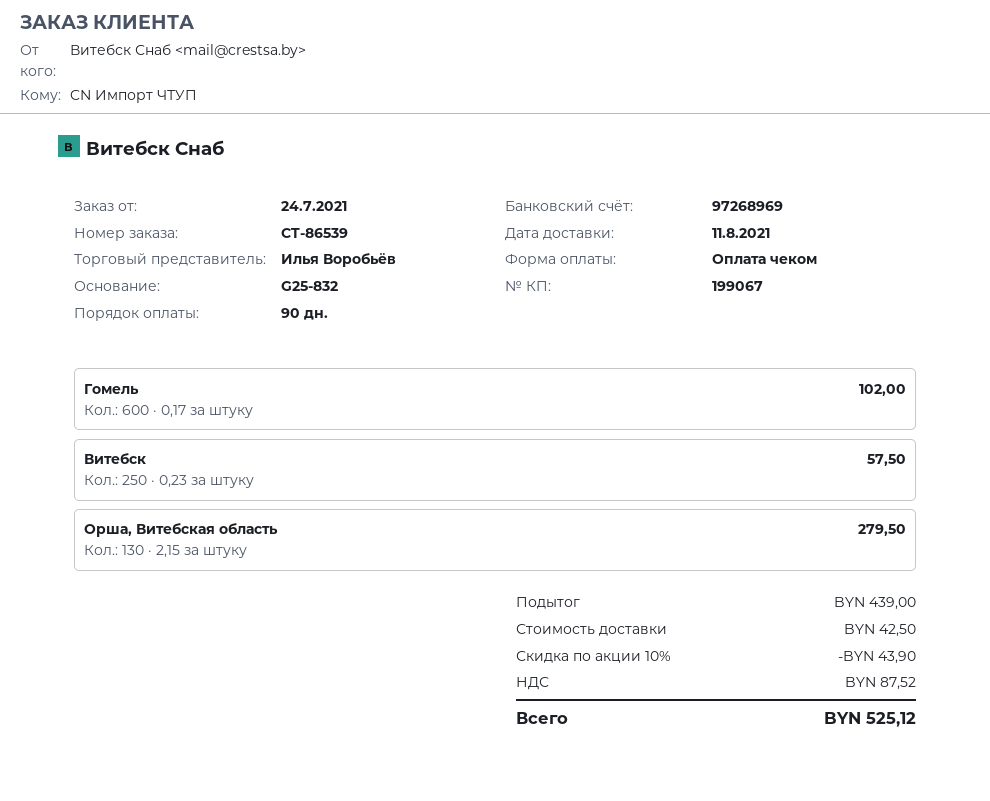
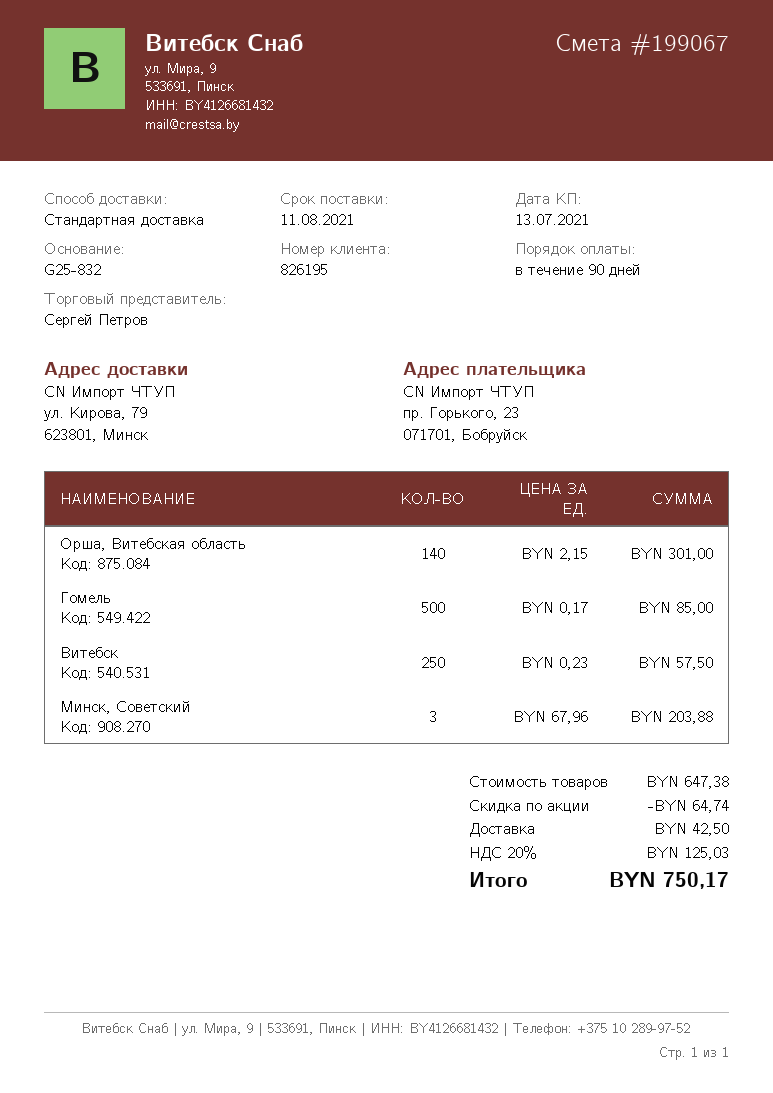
sales rep: Илья Воробьёв -> Сергей Петров
Гомель: 600 x 0.17 = 102.00 -> 500 x 0.17 = 85.00
Орша, Витебская область: 130 x 2.15 = 279.50 -> 140 x 2.15 = 301.00
Минск, Советский: none -> 3 x 67.96 = 203.88
subtotal: 439.00 -> 647.38
discount: 43.90 -> 64.74
tax: 87.52 -> 125.03
total: 525.12 -> 750.17

